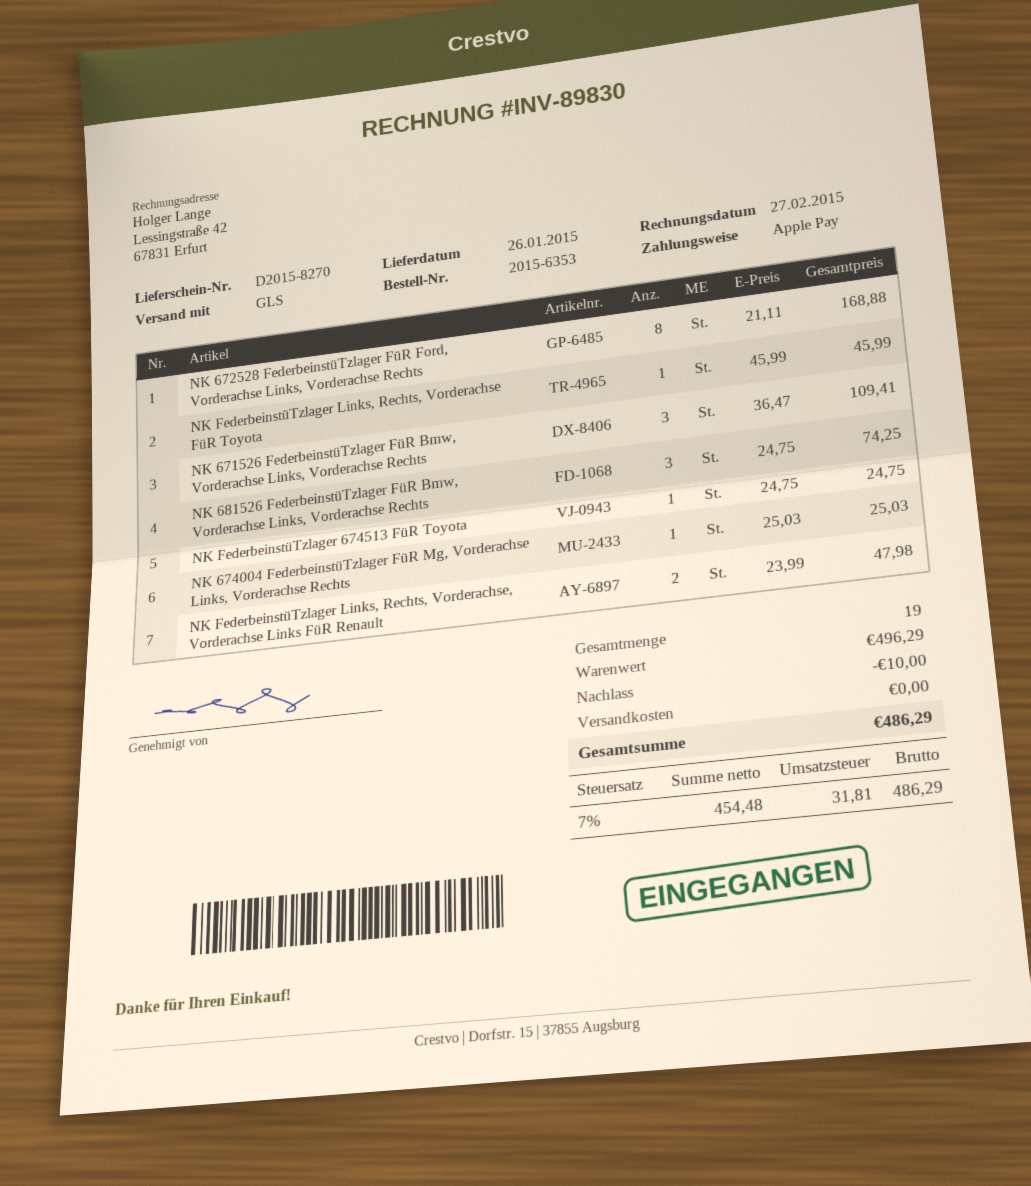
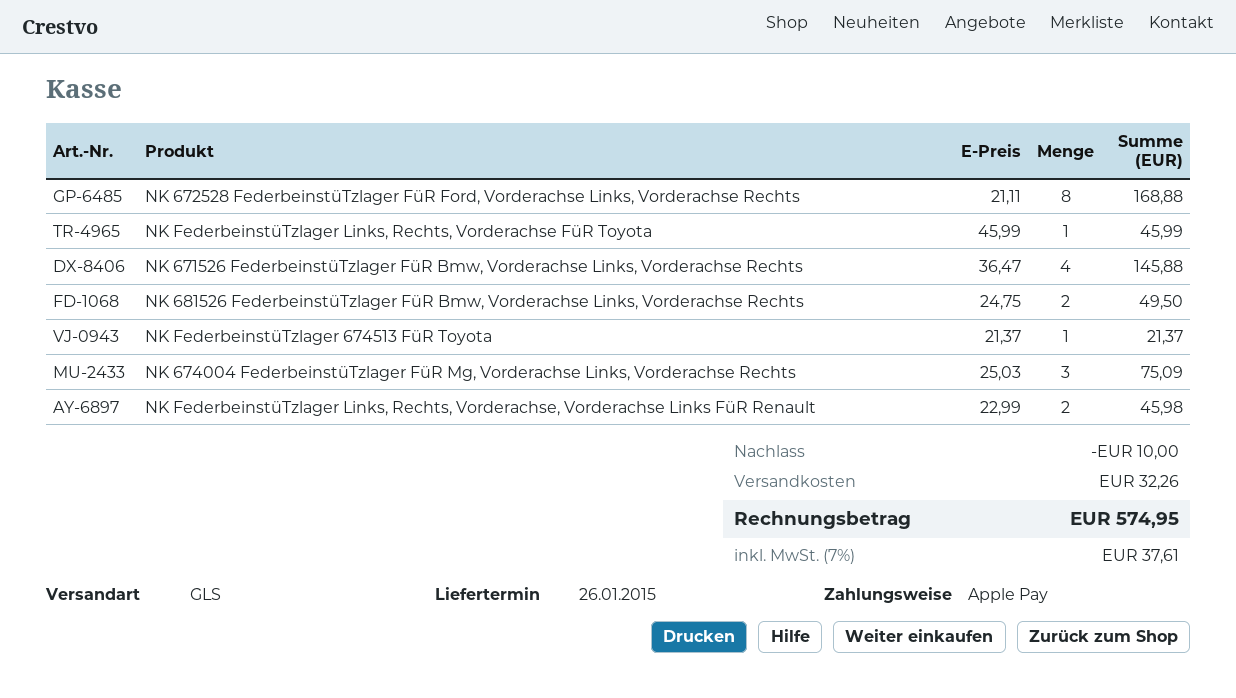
NK 671526 FederbeinstüTzlager FüR Bmw, Vorderachse Links, Vorderachse Rechts: 3 x 36.47 = 109.41 -> 4 x 36.47 = 145.88
NK 681526 FederbeinstüTzlager FüR Bmw, Vorderachse Links, Vorderachse Rechts: 3 x 24.75 = 74.25 -> 2 x 24.75 = 49.50
NK FederbeinstüTzlager 674513 FüR Toyota: 1 x 24.75 = 24.75 -> 1 x 21.37 = 21.37
NK 674004 FederbeinstüTzlager FüR Mg, Vorderachse Links, Vorderachse Rechts: 1 x 25.03 = 25.03 -> 3 x 25.03 = 75.09
NK FederbeinstüTzlager Links, Rechts, Vorderachse, Vorderachse Links FüR Renault: 2 x 23.99 = 47.98 -> 2 x 22.99 = 45.98
shipping: 0.00 -> 32.26
tax: 7% = 31.81 -> 7% = 37.61
total: 486.29 -> 574.95

